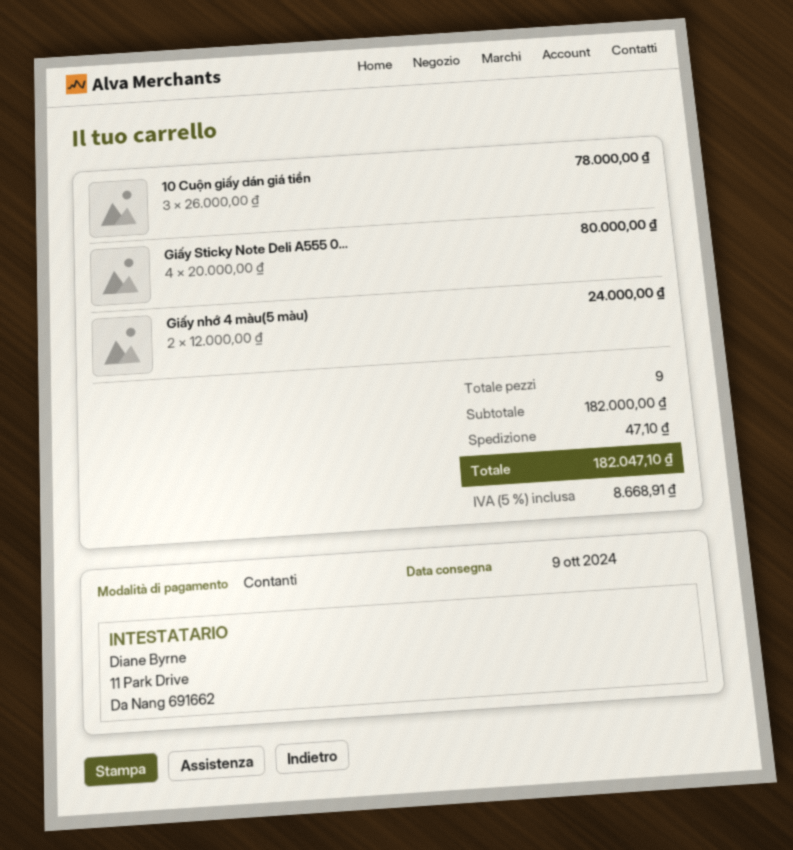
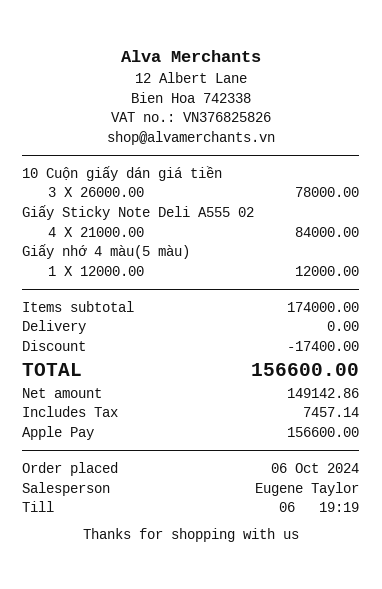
payment method: cash -> Apple Pay
Giấy Sticky Note Deli A555 0...: 4 x 20000.00 = 80000.00 -> 4 x 21000.00 = 84000.00
Giấy nhớ 4 màu(5 màu): 2 x 12000.00 = 24000.00 -> 1 x 12000.00 = 12000.00
subtotal: 182000.00 -> 174000.00
discount: none -> 17400.00
shipping: 47.10 -> 0.00
tax: 8668.91 -> 7457.14
total: 182047.10 -> 156600.00

